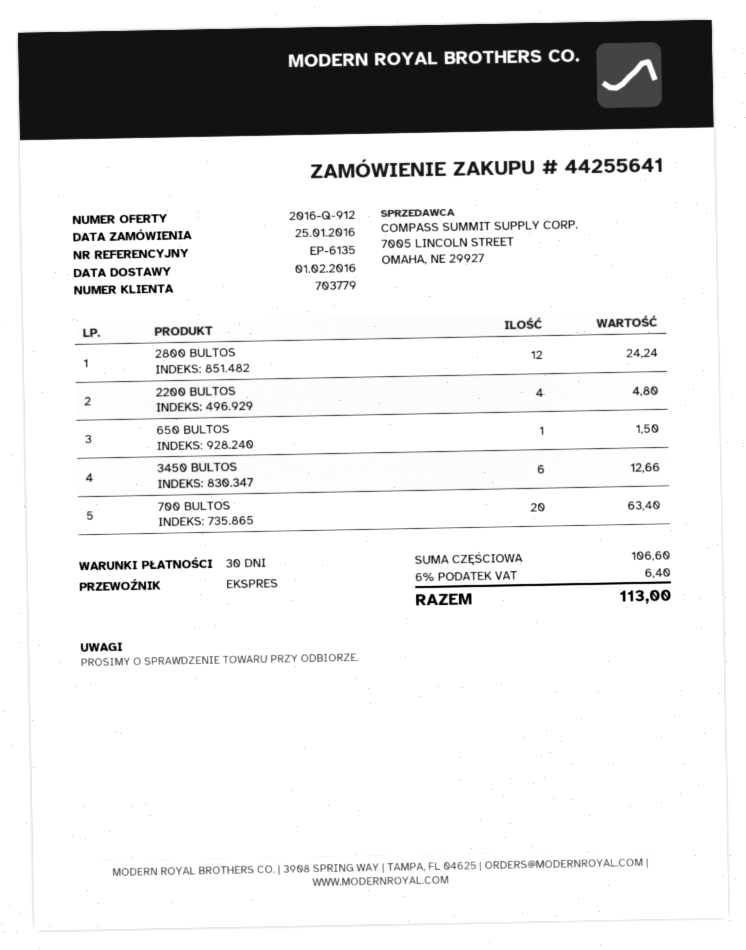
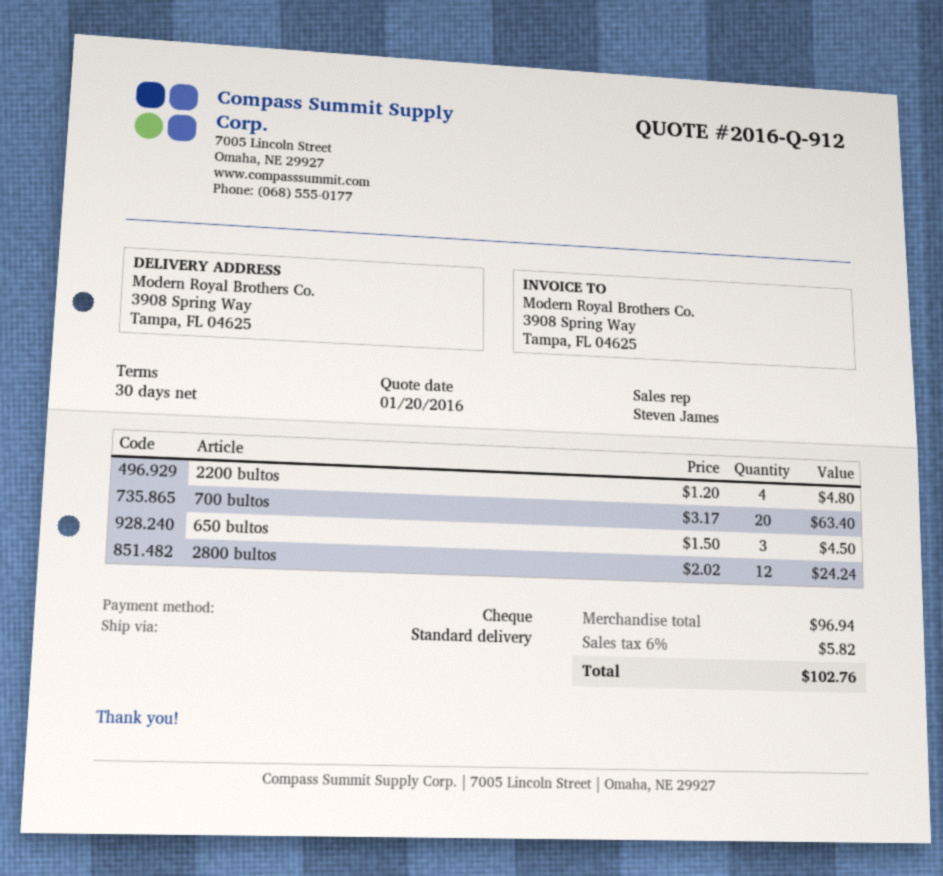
shipping method: express -> standard
650 BULTOS: 1 for 1.50 -> 3 for 4.50
3450 BULTOS: 6 for 12.66 -> none
subtotal: 106.60 -> 96.94
tax: 6% = 6.40 -> 6% = 5.82
total: 113.00 -> 102.76

